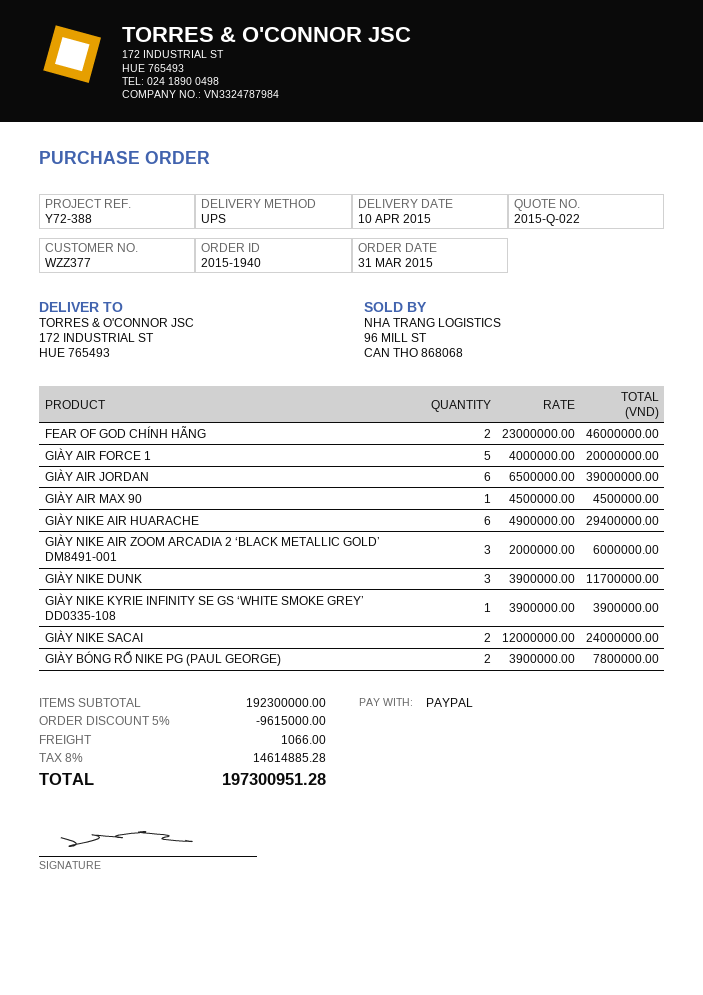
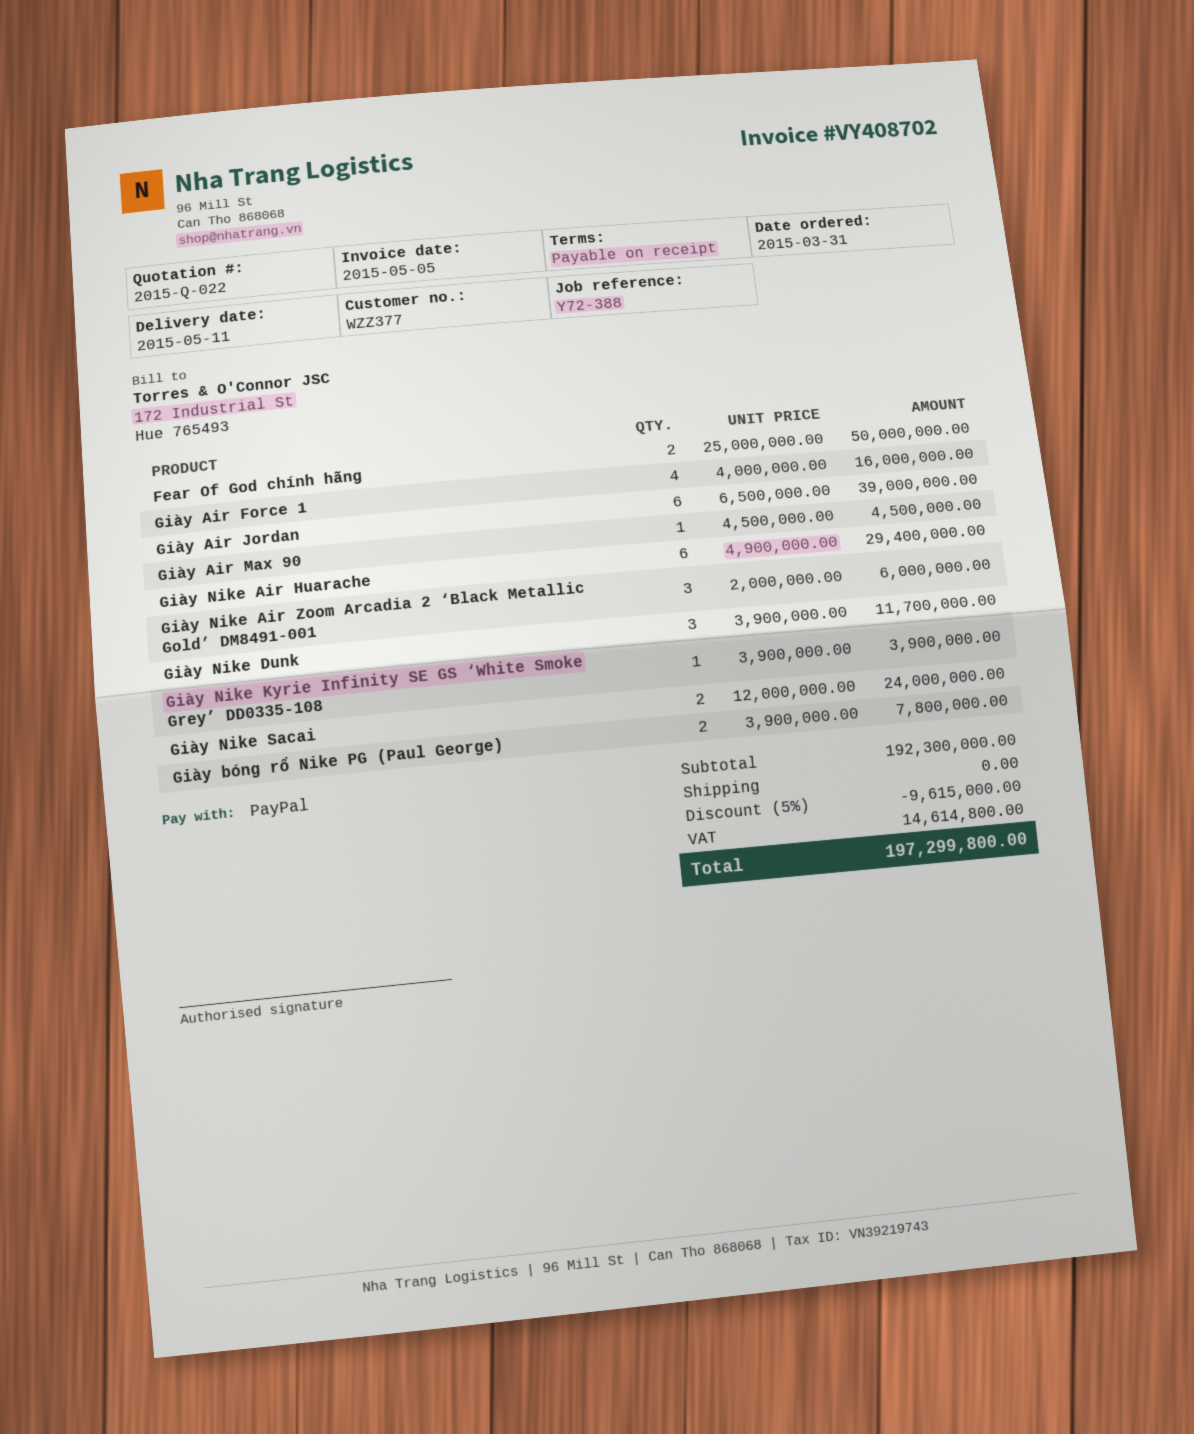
delivery date: 2015-04-10 -> 2015-05-11
FEAR OF GOD CHÍNH HÃNG: 2 x 23000000.00 = 46000000.00 -> 2 x 25000000.00 = 50000000.00
GIÀY AIR FORCE 1: 5 x 4000000.00 = 20000000.00 -> 4 x 4000000.00 = 16000000.00
shipping: 1066.00 -> 0.00
tax: 14614885.28 -> 14614800.00
total: 197300951.28 -> 197299800.00

